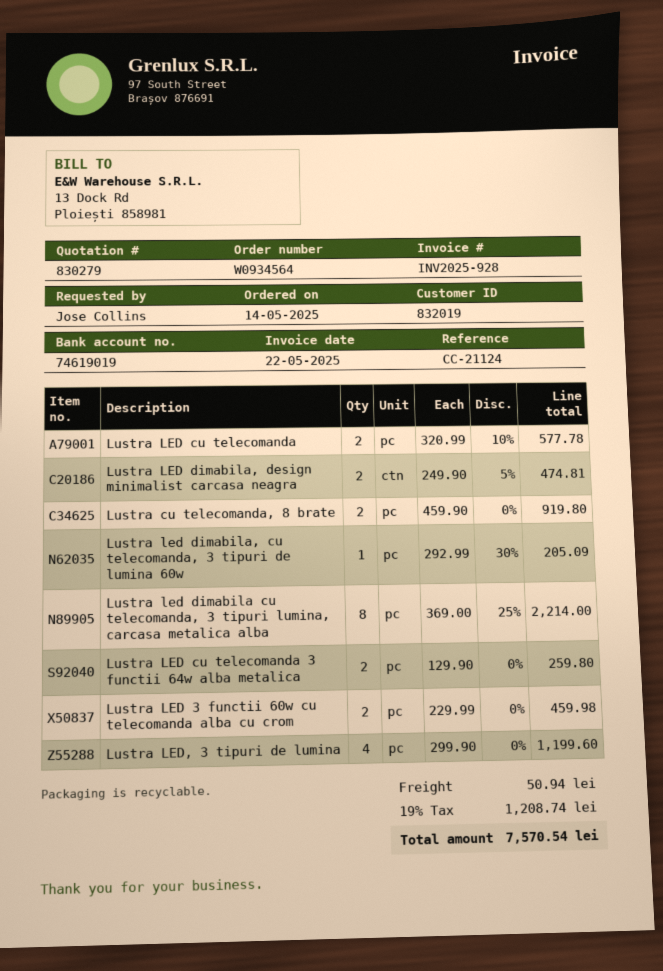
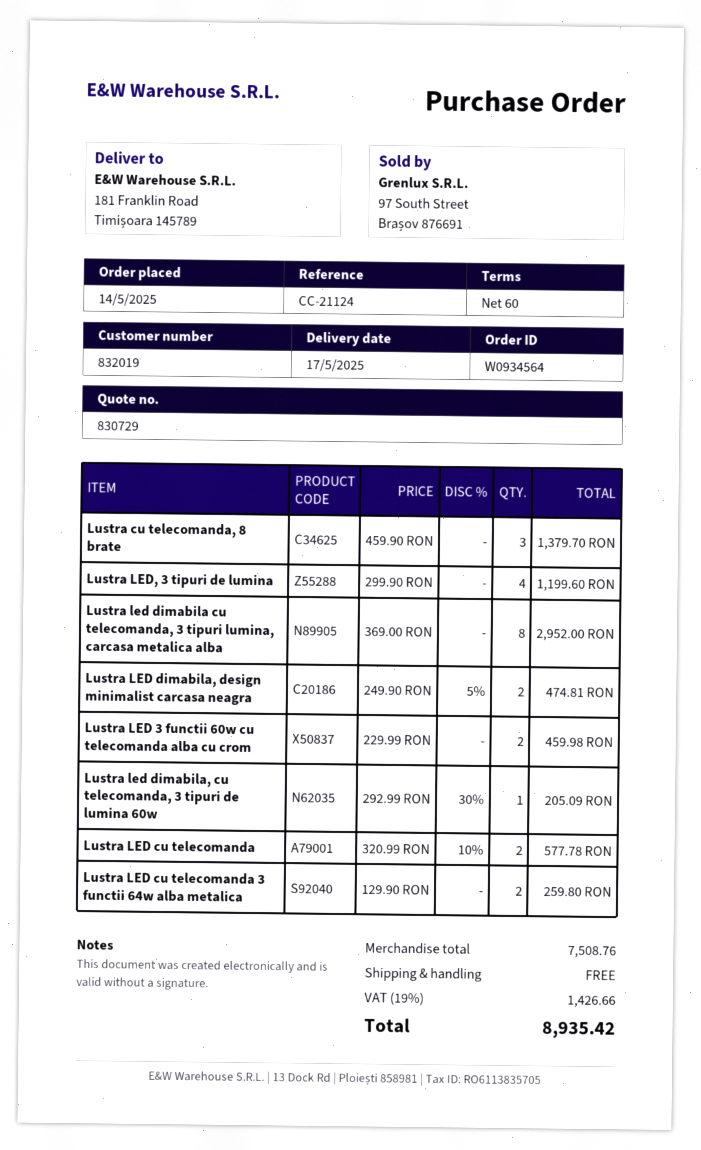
quote number: 830279 -> 830729
Lustra cu telecomanda, 8 brate: 2 x 459.90 = 919.80 -> 3 x 459.90 = 1379.70
Lustra led dimabila cu telecomanda, 3 tipuri lumina, carcasa metalica alba: 8 x 369.00 - 25% = 2214.00 -> 8 x 369.00 = 2952.00
shipping: 50.94 -> 0.00
tax: 19% = 1208.74 -> 19% = 1426.66
total: 7570.54 -> 8935.42

